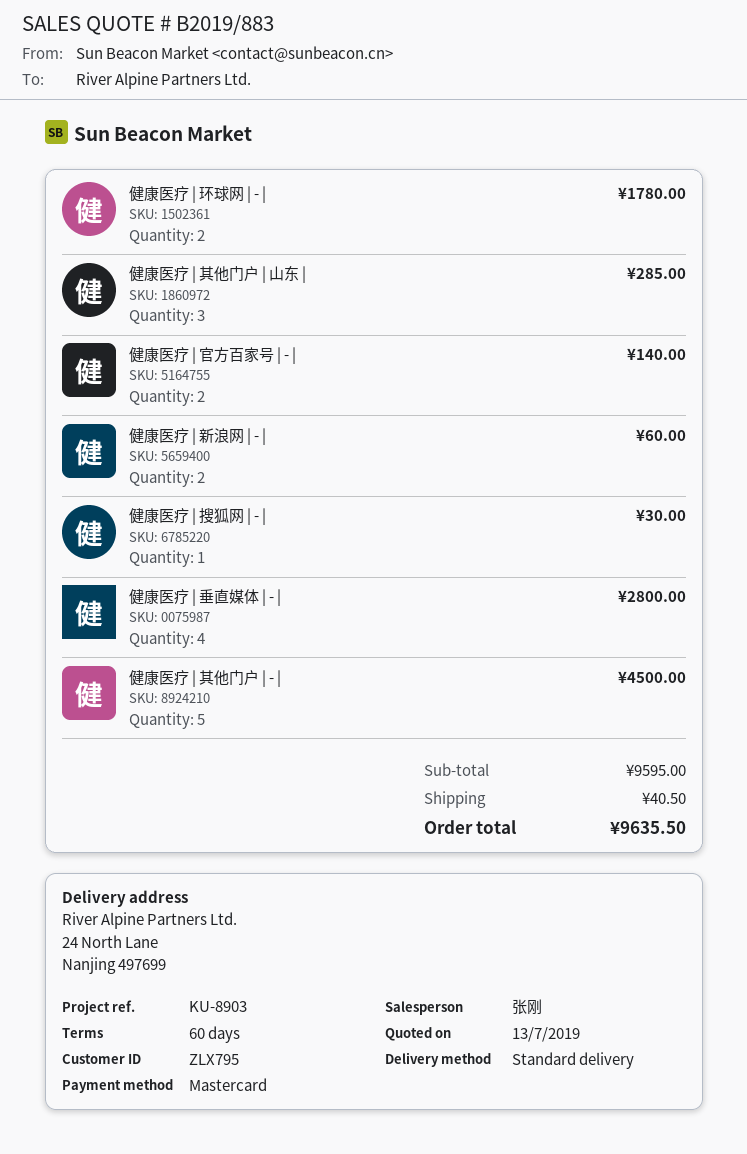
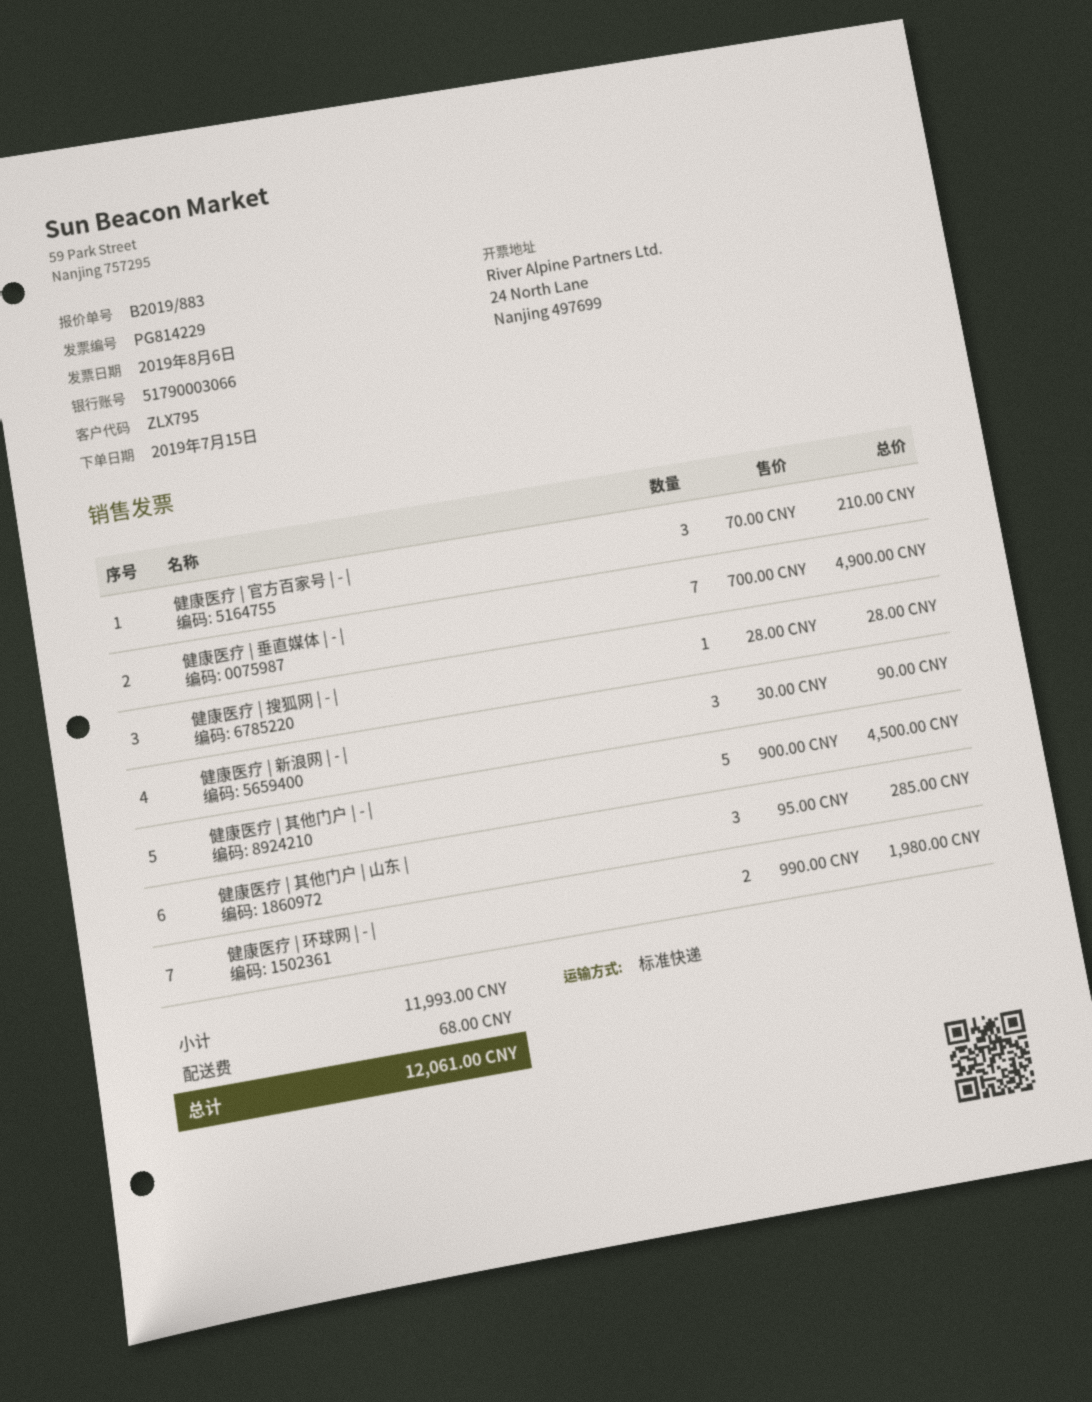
健康医疗 | 环球网 | - |: 2 for 1780.00 -> 2 for 1980.00
健康医疗 | 官方百家号 | - |: 2 for 140.00 -> 3 for 210.00
健康医疗 | 新浪网 | - |: 2 for 60.00 -> 3 for 90.00
健康医疗 | 搜狐网 | - |: 1 for 30.00 -> 1 for 28.00
健康医疗 | 垂直媒体 | - |: 4 for 2800.00 -> 7 for 4900.00
subtotal: 9595.00 -> 11993.00
shipping: 40.50 -> 68.00
total: 9635.50 -> 12061.00

